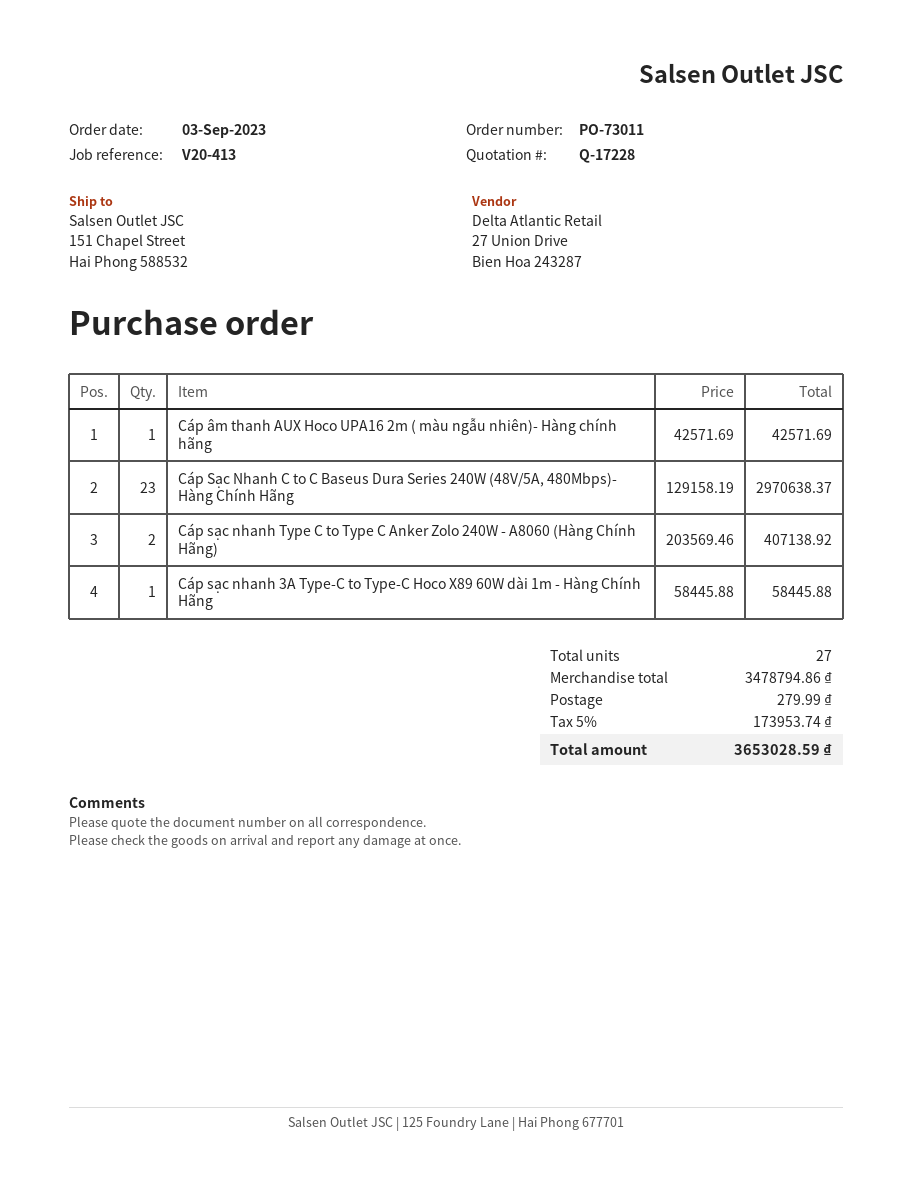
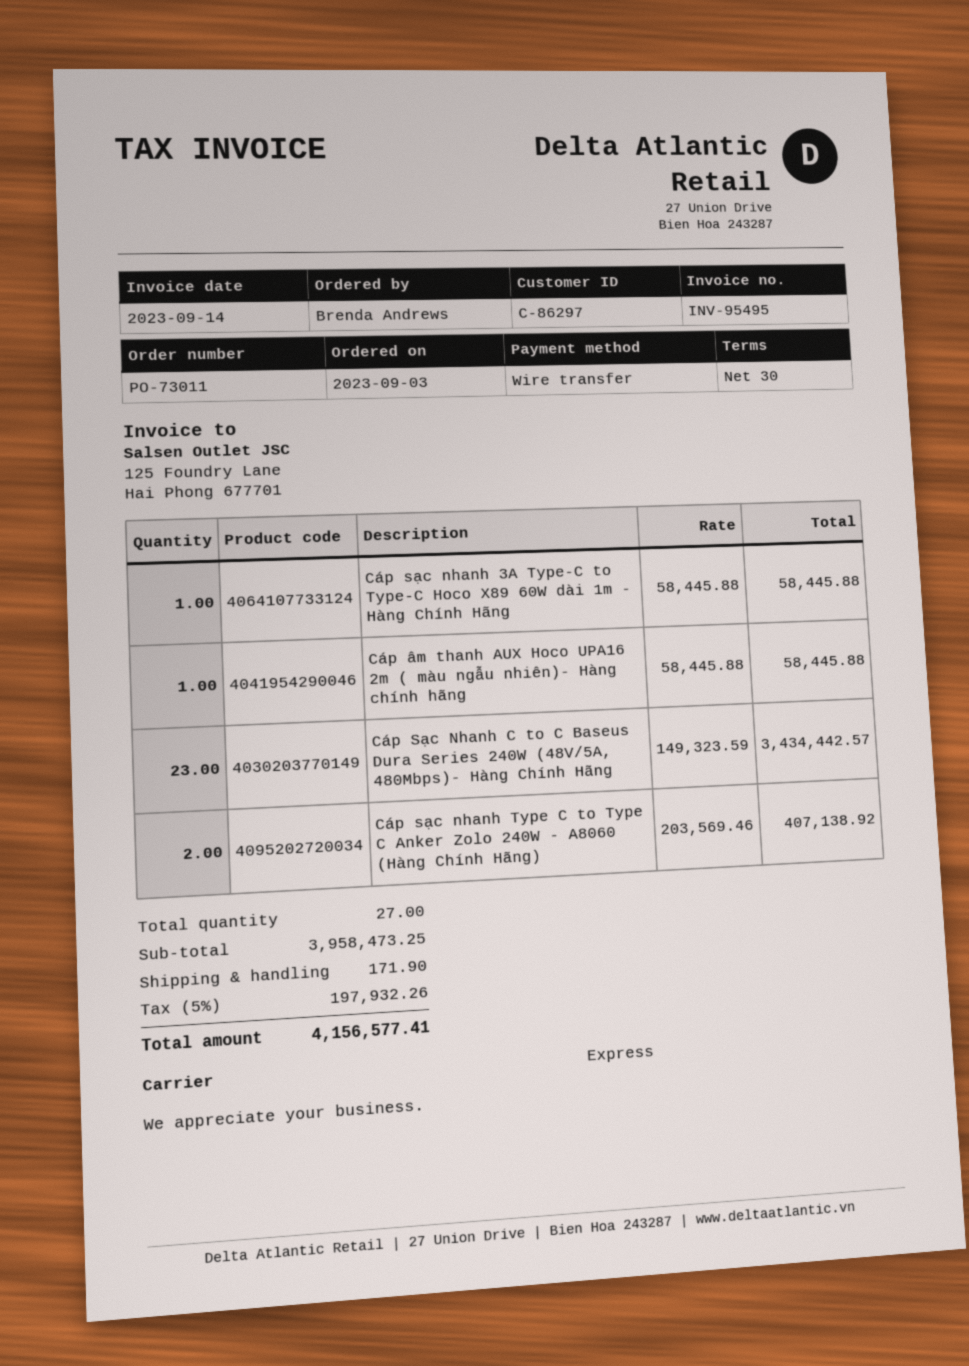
Cáp âm thanh AUX Hoco UPA16 2m ( màu ngẫu nhiên)- Hàng chính hãng: 1 x 42571.69 = 42571.69 -> 1 x 58445.88 = 58445.88
Cáp Sạc Nhanh C to C Baseus Dura Series 240W (48V/5A, 480Mbps)- Hàng Chính Hãng: 23 x 129158.19 = 2970638.37 -> 23 x 149323.59 = 3434442.57
subtotal: 3478794.86 -> 3958473.25
shipping: 279.99 -> 171.90
tax: 5% = 173953.74 -> 5% = 197932.26
total: 3653028.59 -> 4156577.41

